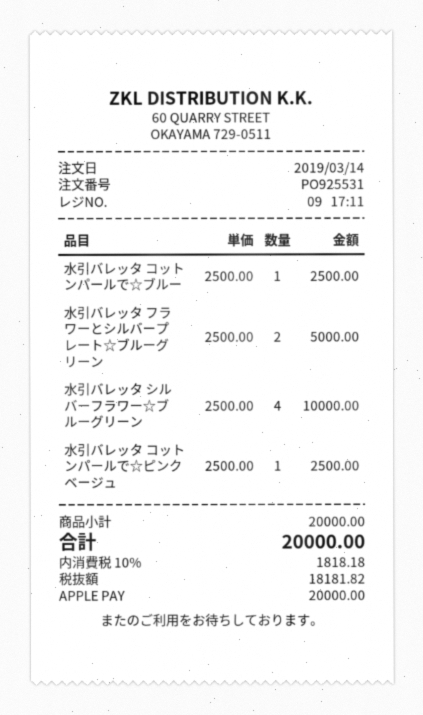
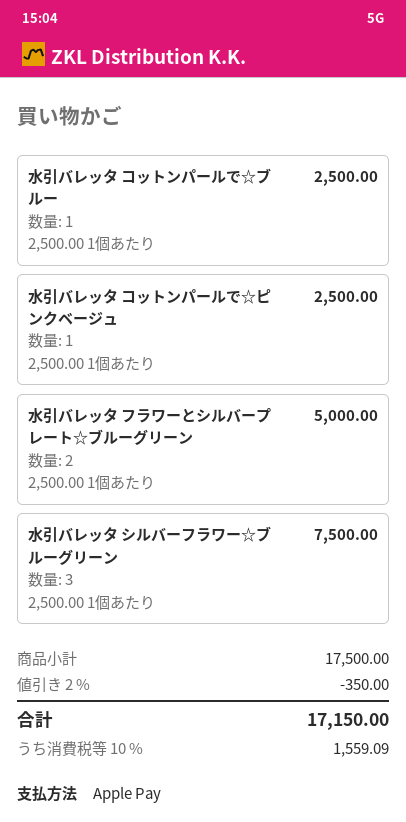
水引バレッタ シルバーフラワー☆ブルーグリーン: 4 x 2500.00 = 10000.00 -> 3 x 2500.00 = 7500.00
subtotal: 20000.00 -> 17500.00
discount: none -> 2% = 350.00
tax: 10% = 1818.18 -> 10% = 1559.09
total: 20000.00 -> 17150.00

